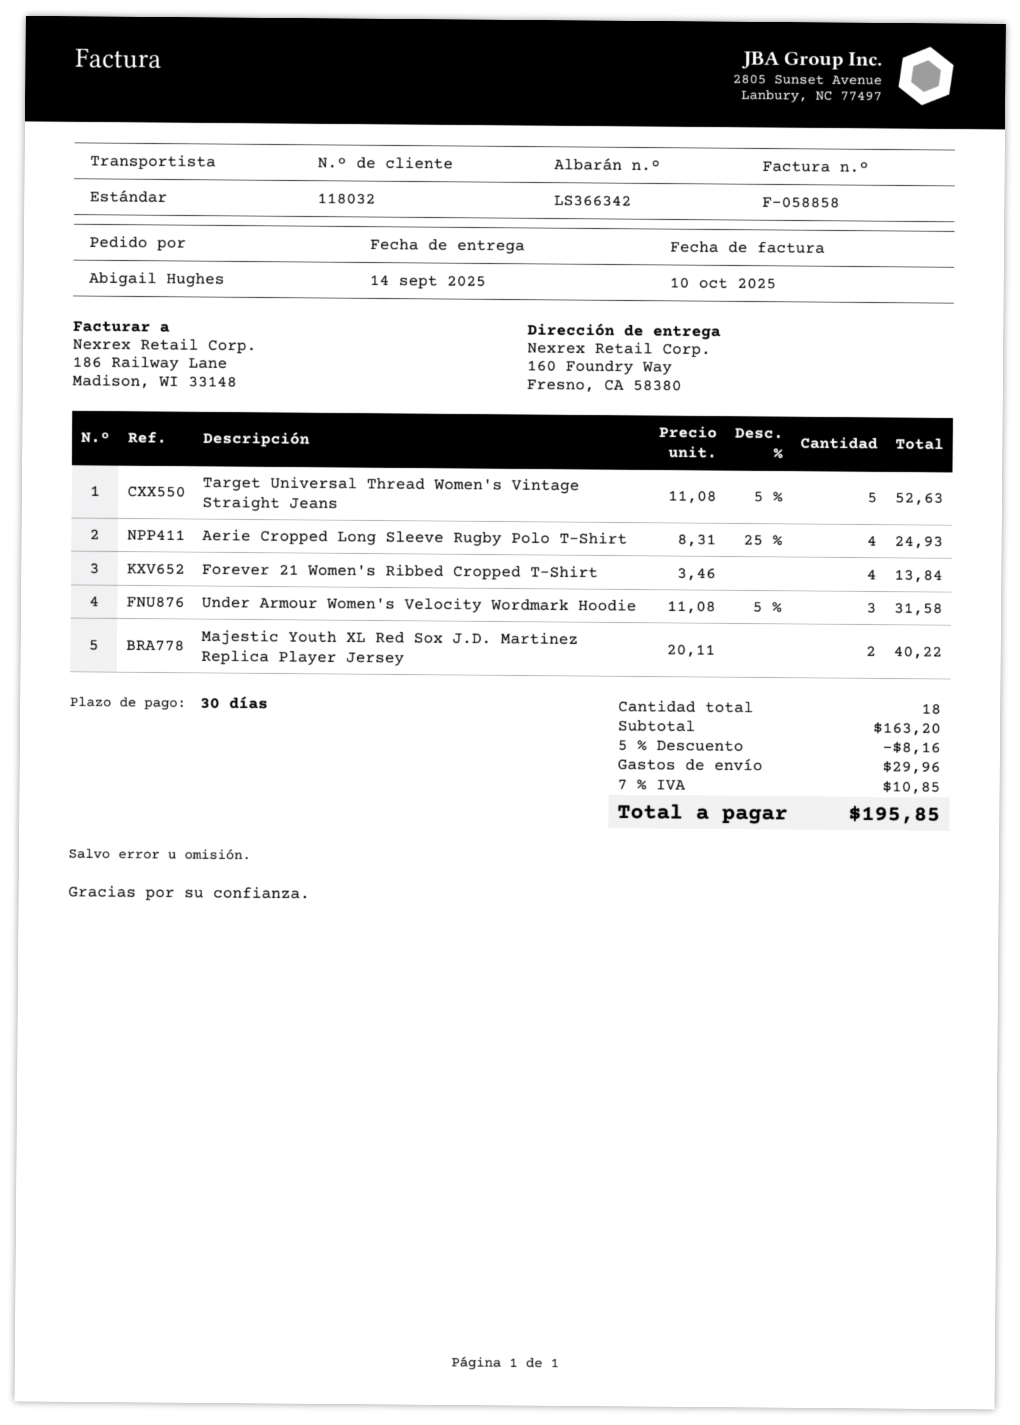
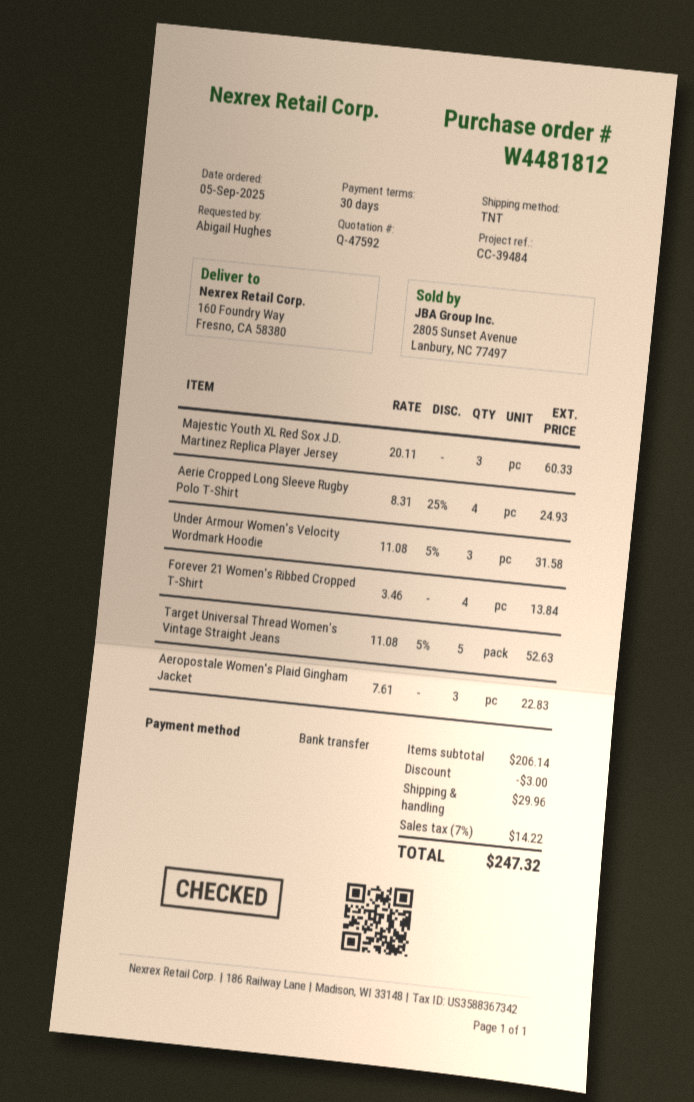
shipping method: standard -> TNT
Majestic Youth XL Red Sox J.D. Martinez Replica Player Jersey: 2 x 20.11 = 40.22 -> 3 x 20.11 = 60.33
Aeropostale Women's Plaid Gingham Jacket: none -> 3 x 7.61 = 22.83
subtotal: 163.20 -> 206.14
discount: 8.16 -> 3.00
tax: 7% = 10.85 -> 7% = 14.22
total: 195.85 -> 247.32

